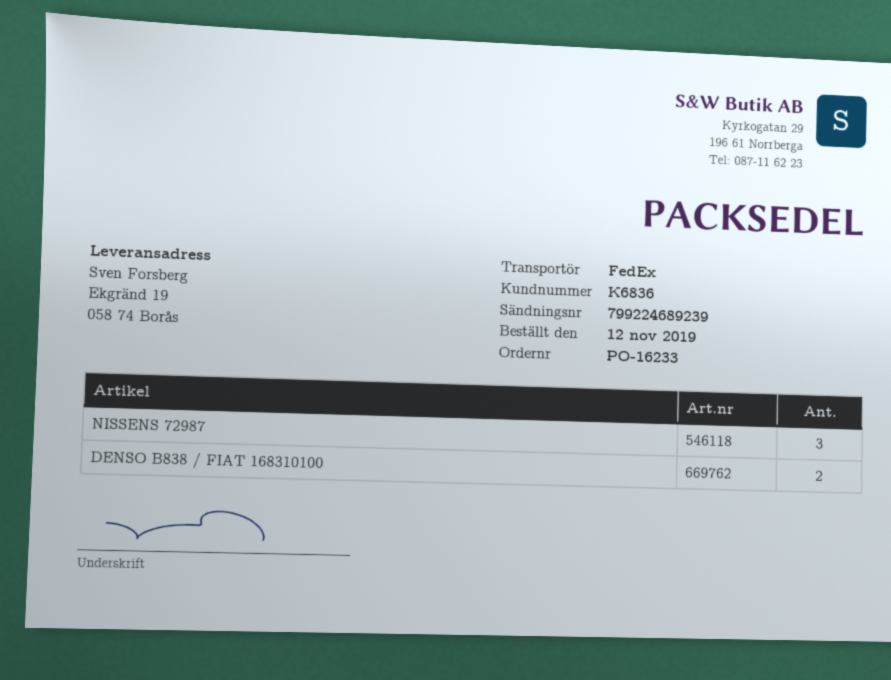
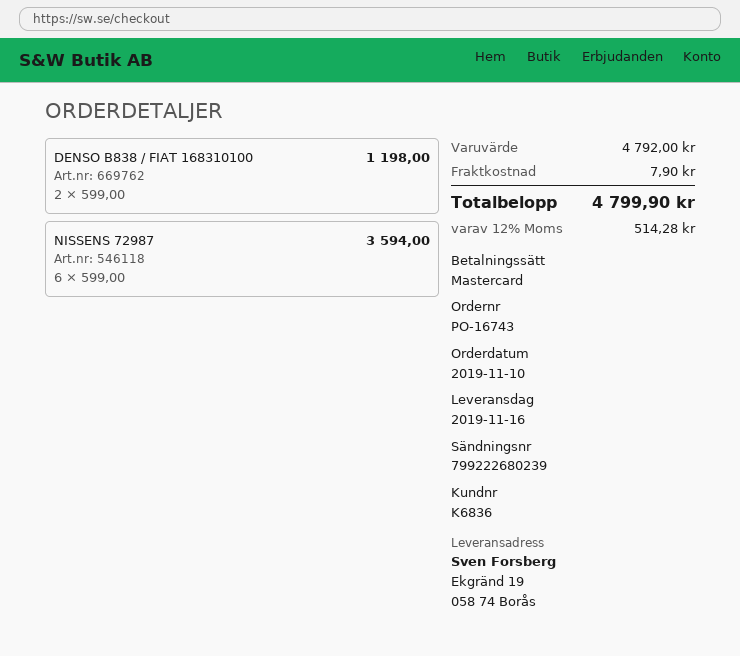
order number: PO-16233 -> PO-16743
order date: 2019-11-12 -> 2019-11-10
tracking number: 799224689239 -> 799222680239
NISSENS 72987: 3 -> 6

